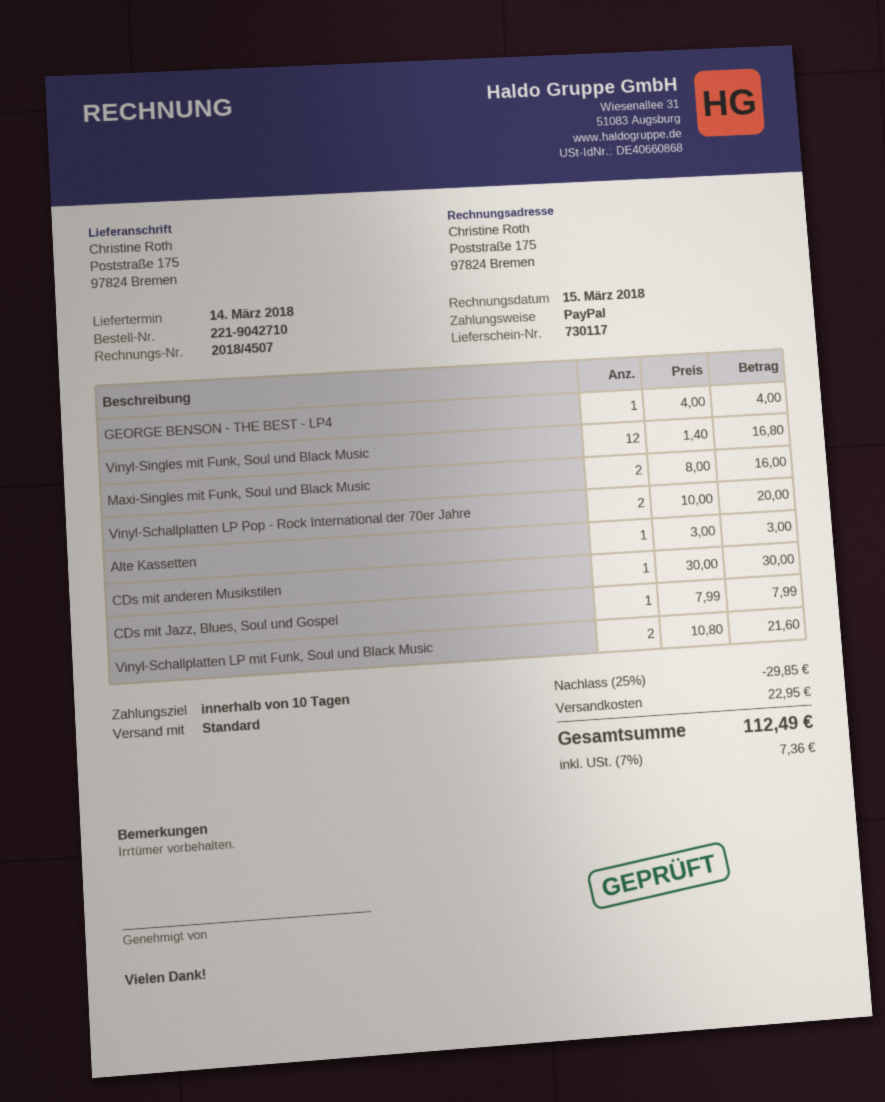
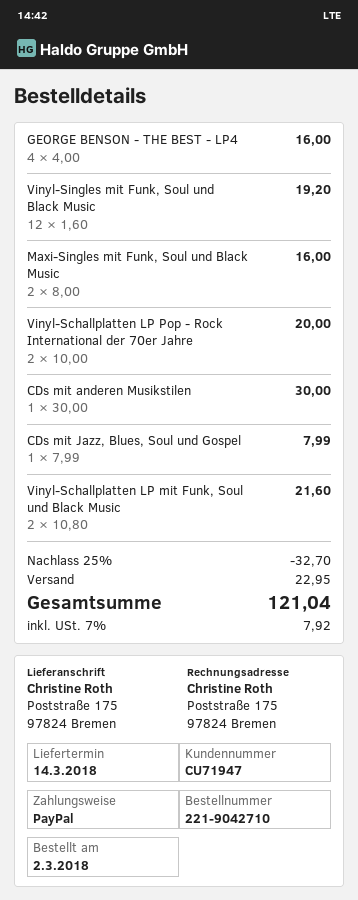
GEORGE BENSON - THE BEST - LP4: 1 x 4.00 = 4.00 -> 4 x 4.00 = 16.00
Vinyl-Singles mit Funk, Soul und Black Music: 12 x 1.40 = 16.80 -> 12 x 1.60 = 19.20
Alte Kassetten: 1 x 3.00 = 3.00 -> none
discount: 25% = 29.85 -> 25% = 32.70
tax: 7% = 7.36 -> 7% = 7.92
total: 112.49 -> 121.04

